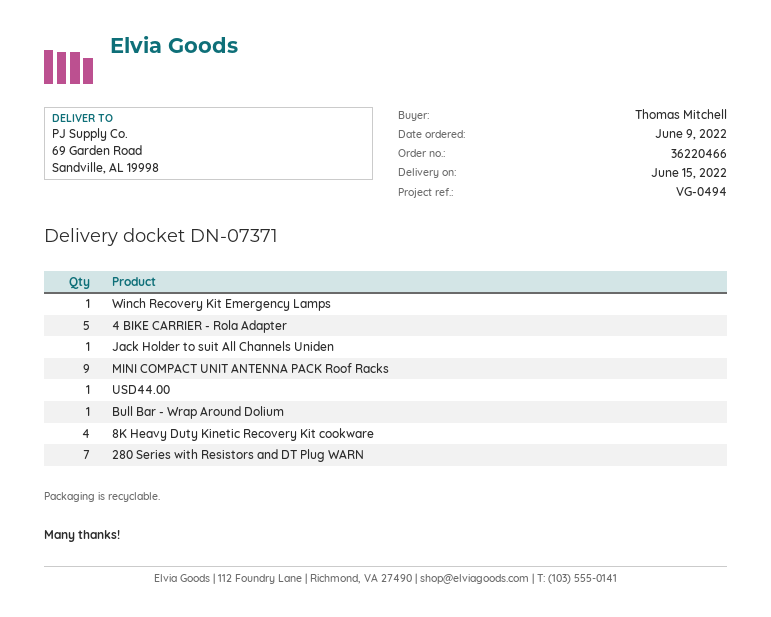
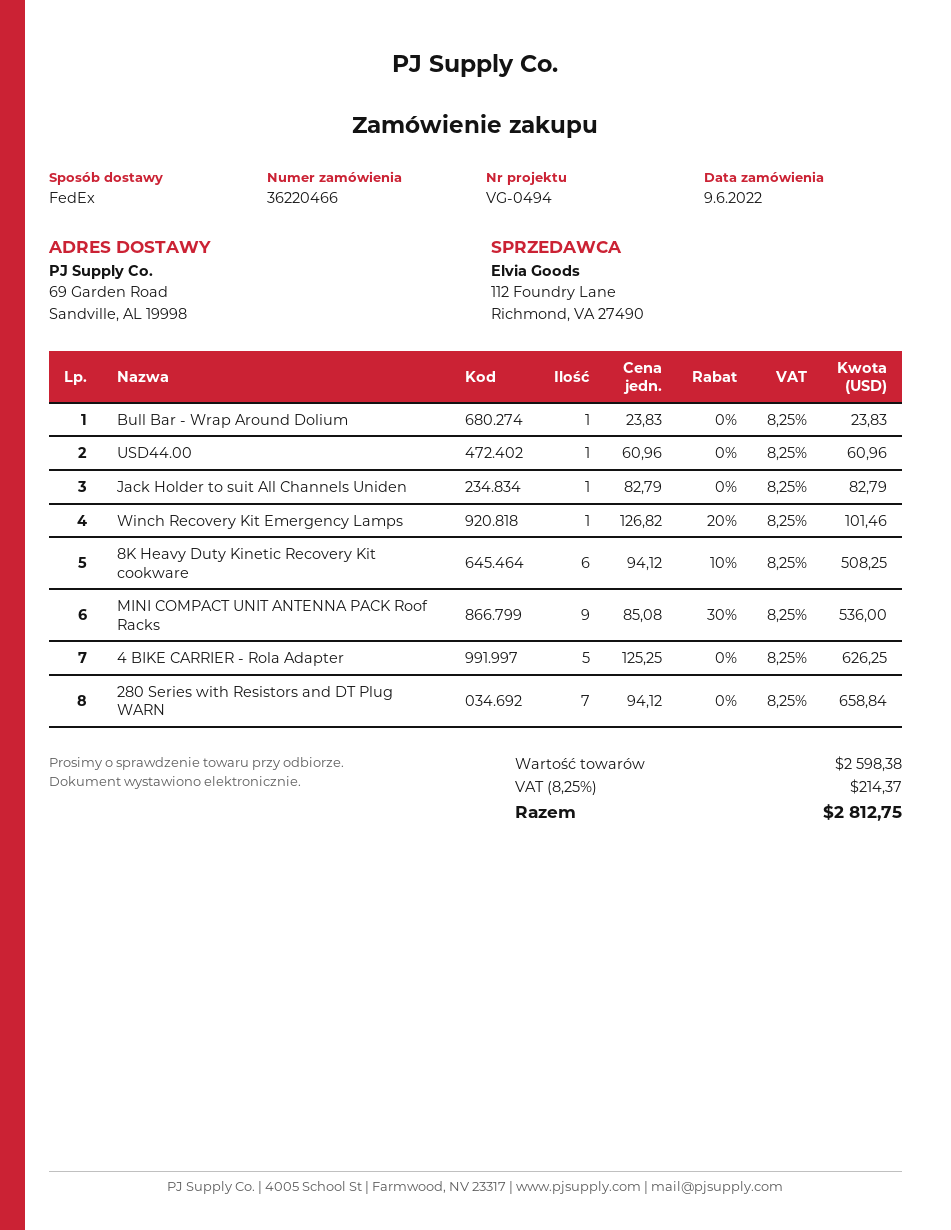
8K Heavy Duty Kinetic Recovery Kit cookware: 4 -> 6

